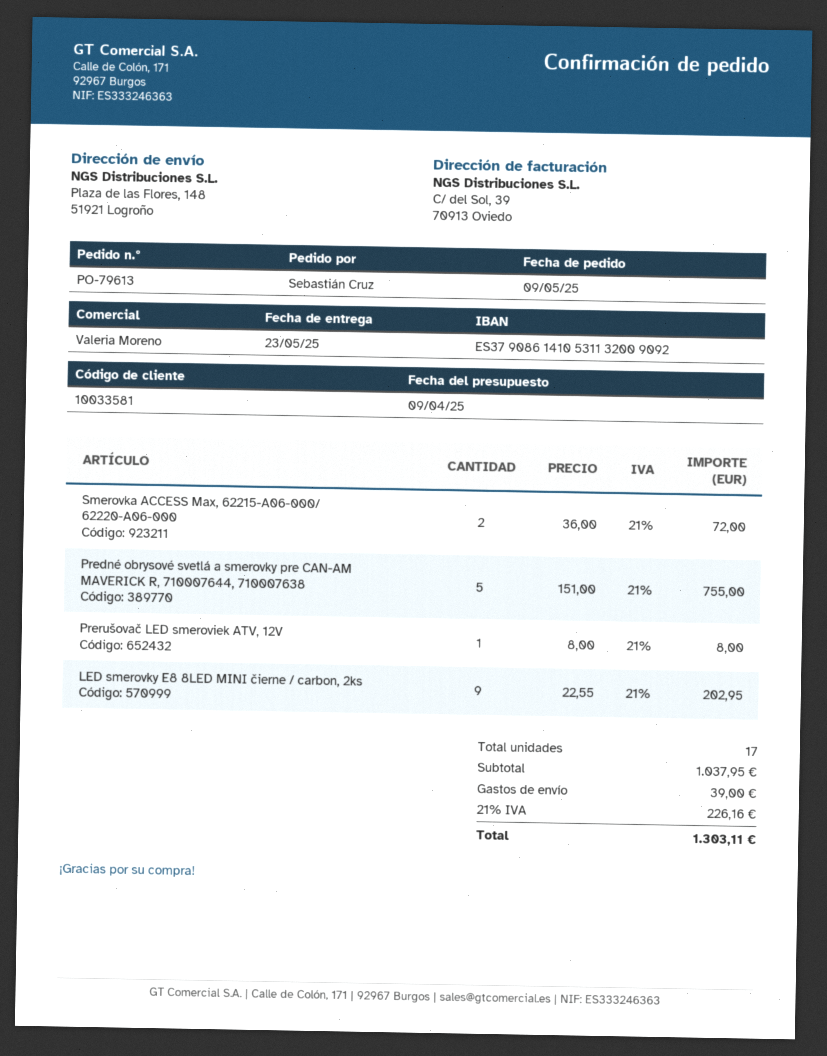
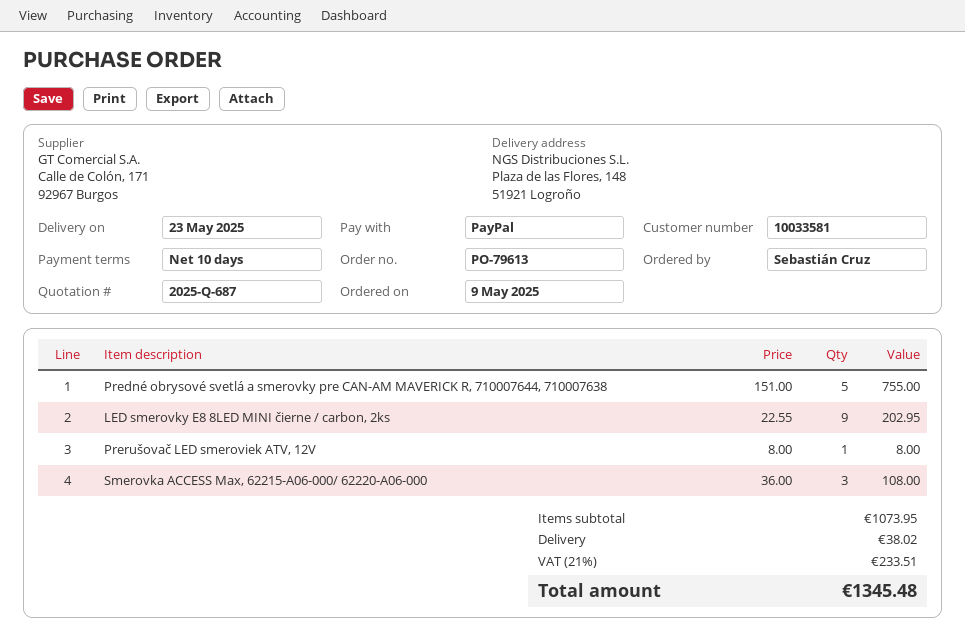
Smerovka ACCESS Max, 62215-A06-000/ 62220-A06-000: 2 x 36.00 = 72.00 -> 3 x 36.00 = 108.00
subtotal: 1037.95 -> 1073.95
shipping: 39.00 -> 38.02
tax: 21% = 226.16 -> 21% = 233.51
total: 1303.11 -> 1345.48

